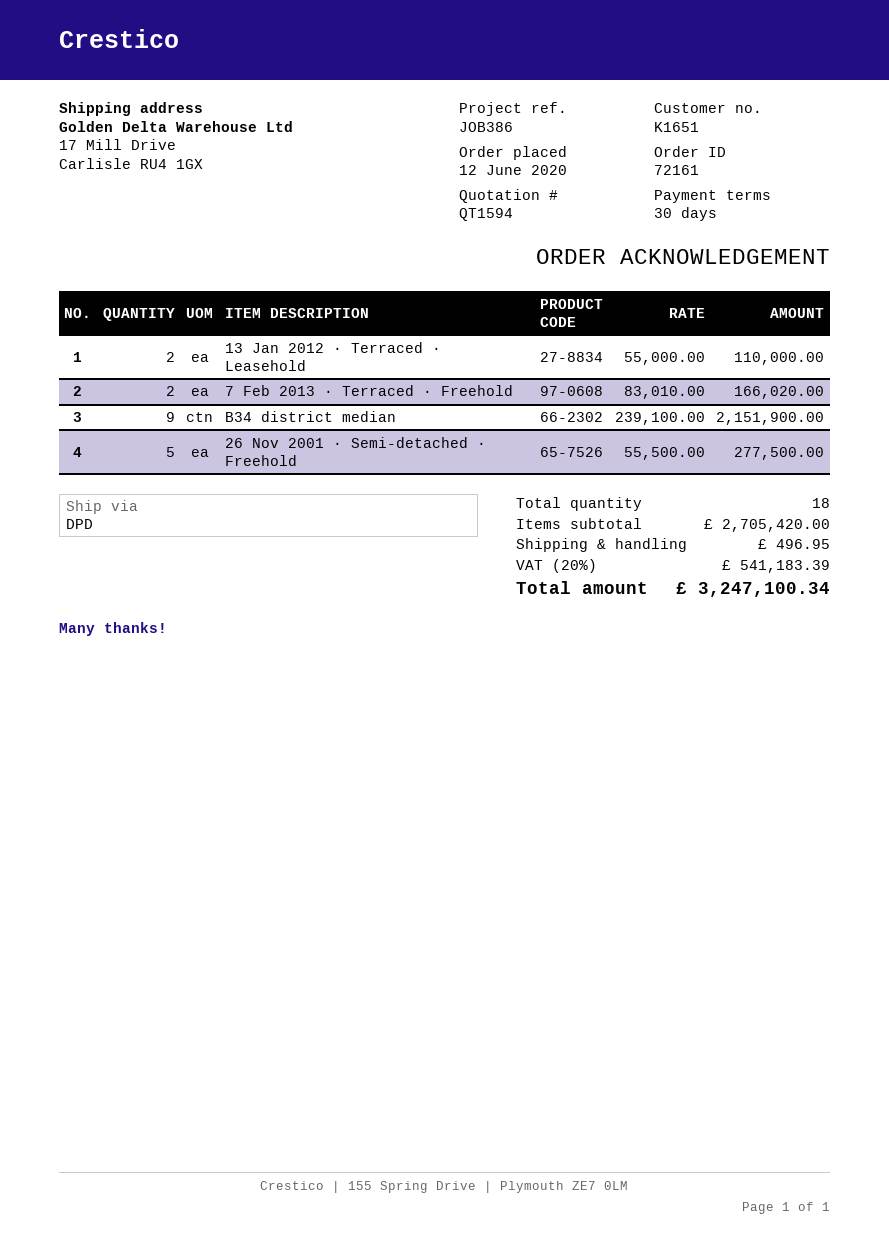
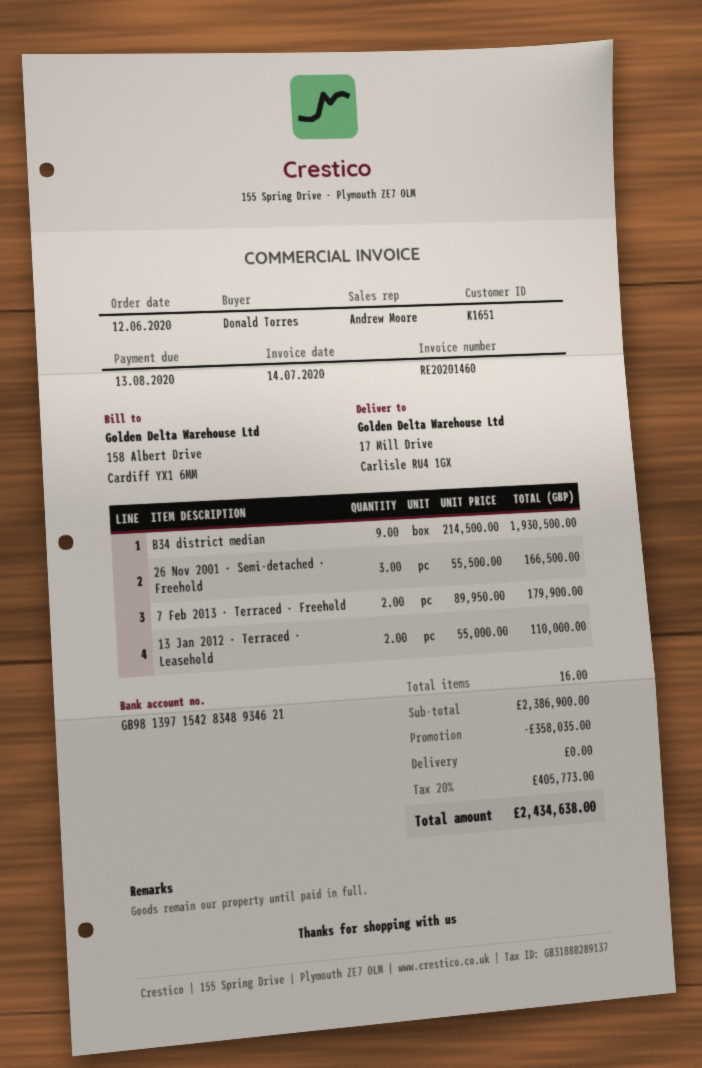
7 Feb 2013 · Terraced · Freehold: 2 x 83010.00 = 166020.00 -> 2 x 89950.00 = 179900.00
B34 district median: 9 x 239100.00 = 2151900.00 -> 9 x 214500.00 = 1930500.00
26 Nov 2001 · Semi-detached · Freehold: 5 x 55500.00 = 277500.00 -> 3 x 55500.00 = 166500.00
total quantity: 18 -> 16
subtotal: 2705420.00 -> 2386900.00
discount: none -> 358035.00
shipping: 496.95 -> 0.00
tax: 20% = 541183.39 -> 20% = 405773.00
total: 3247100.34 -> 2434638.00

